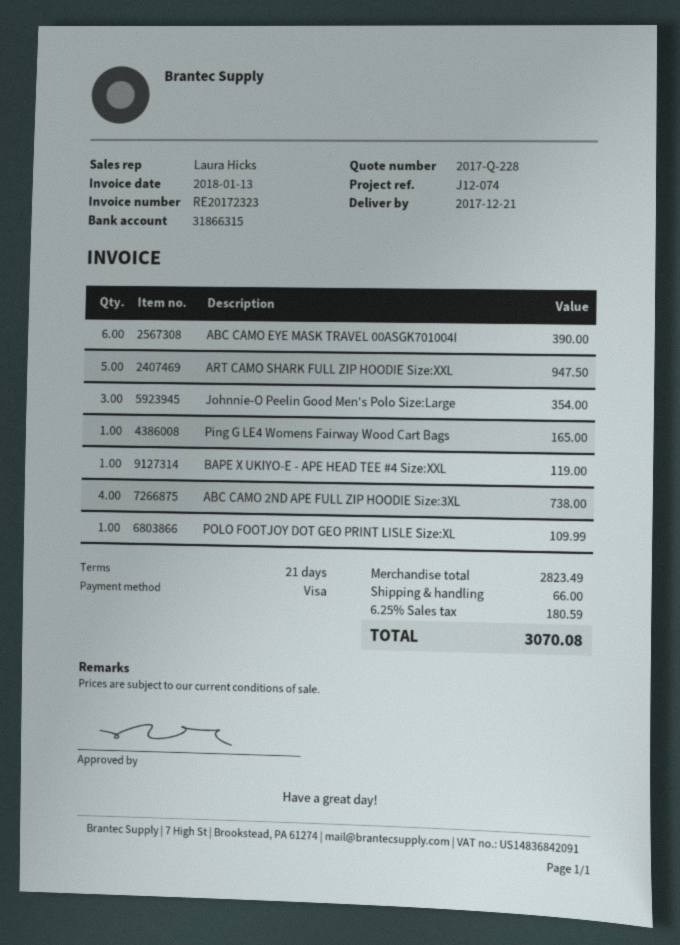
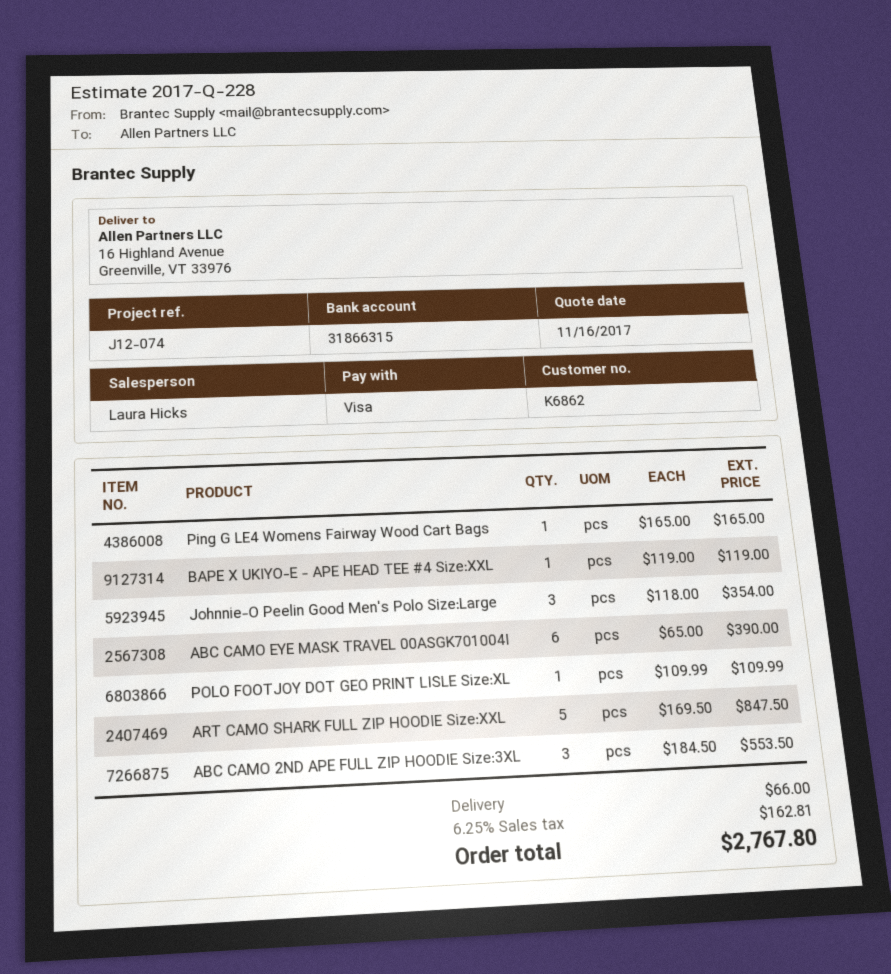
ART CAMO SHARK FULL ZIP HOODIE Size:XXL: 5 for 947.50 -> 5 for 847.50
ABC CAMO 2ND APE FULL ZIP HOODIE Size:3XL: 4 for 738.00 -> 3 for 553.50
tax: 6.25% = 180.59 -> 6.25% = 162.81
total: 3070.08 -> 2767.80

